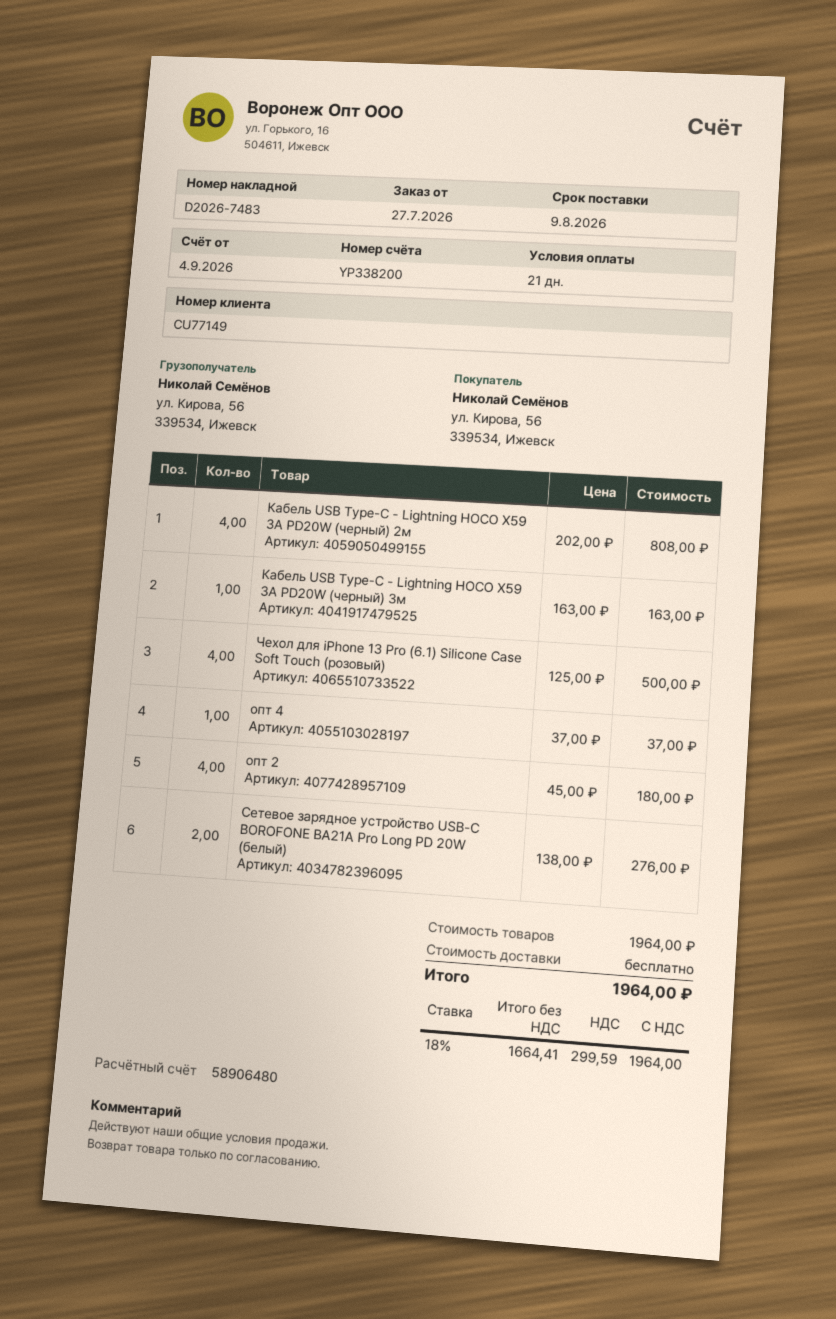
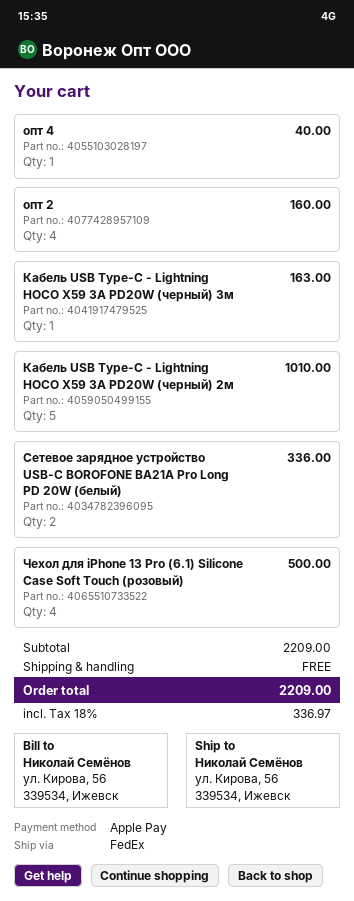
Кабель USB Type-C - Lightning HOCO X59 3A PD20W (черный) 2м: 4 for 808.00 -> 5 for 1010.00
опт 4: 1 for 37.00 -> 1 for 40.00
опт 2: 4 for 180.00 -> 4 for 160.00
Сетевое зарядное устройство USB-C BOROFONE BA21A Pro Long PD 20W (белый): 2 for 276.00 -> 2 for 336.00
subtotal: 1964.00 -> 2209.00
tax: 18% = 299.59 -> 18% = 336.97
total: 1964.00 -> 2209.00

